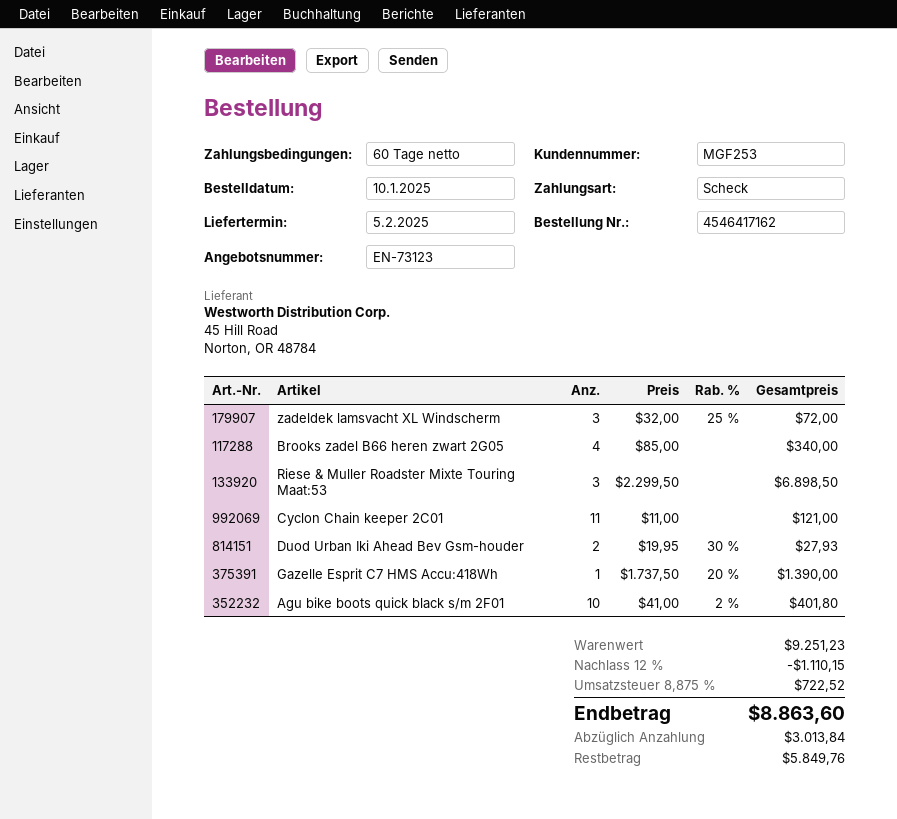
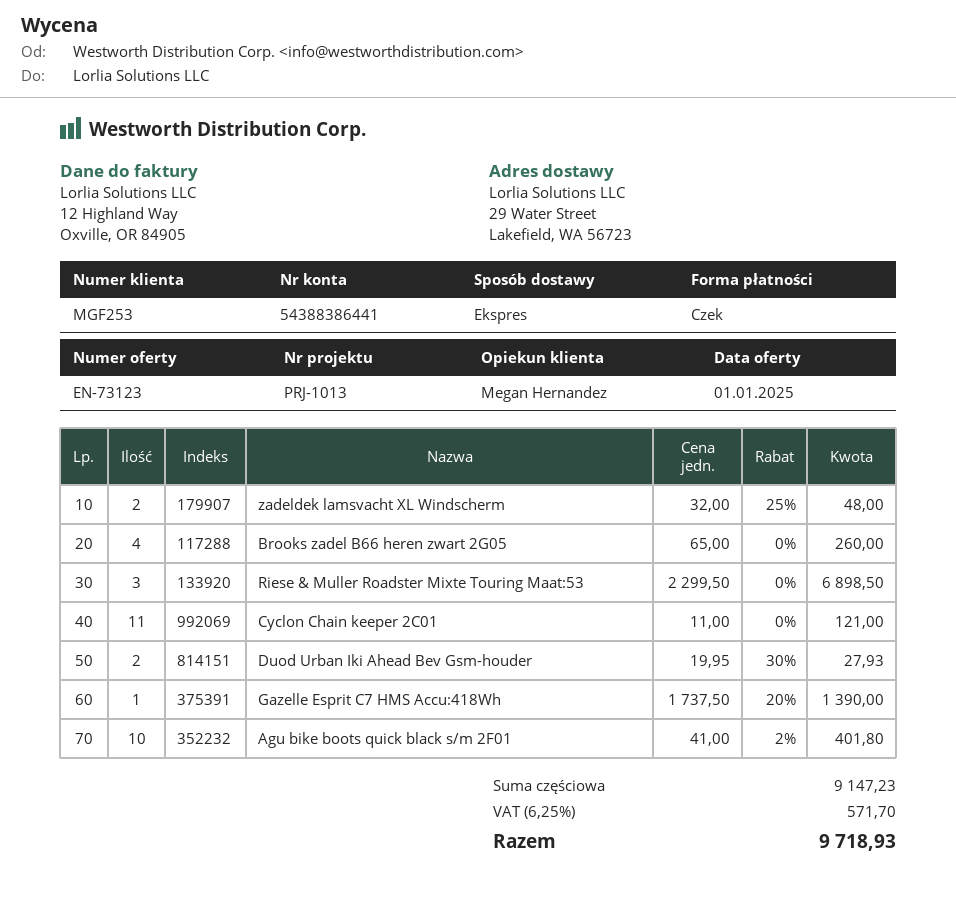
zadeldek lamsvacht XL Windscherm: 3 x 32.00 - 25% = 72.00 -> 2 x 32.00 - 25% = 48.00
Brooks zadel B66 heren zwart 2G05: 4 x 85.00 = 340.00 -> 4 x 65.00 = 260.00
subtotal: 9251.23 -> 9147.23
discount: 12% = 1110.15 -> none
tax: 8.875% = 722.52 -> 6.25% = 571.70
total: 8863.60 -> 9718.93

